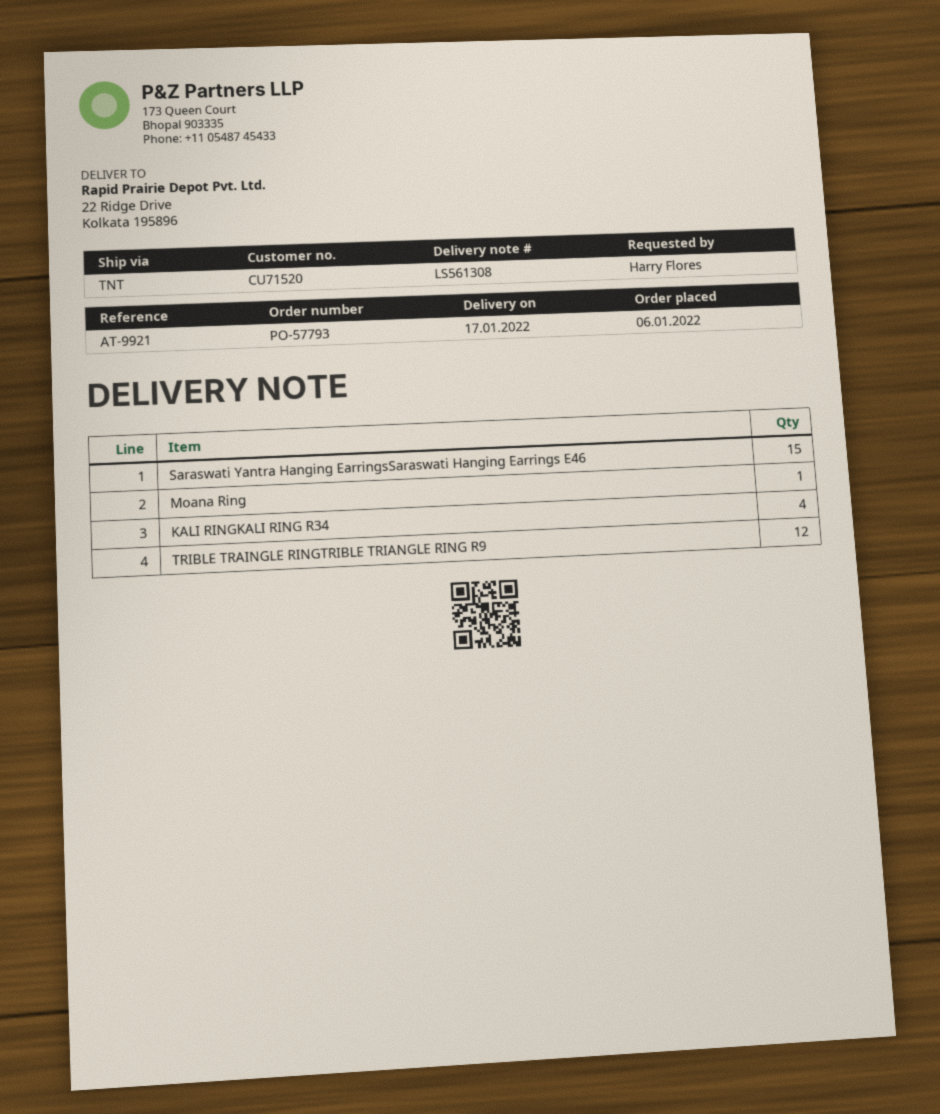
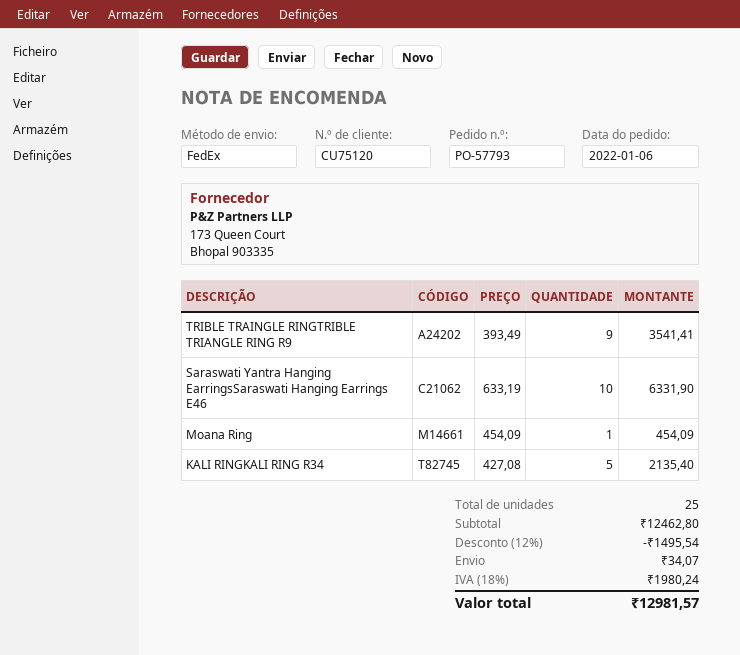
customer number: CU71520 -> CU75120
shipping method: TNT -> FedEx
Saraswati Yantra Hanging EarringsSaraswati Hanging Earrings E46: 15 -> 10
KALI RINGKALI RING R34: 4 -> 5
TRIBLE TRAINGLE RINGTRIBLE TRIANGLE RING R9: 12 -> 9

